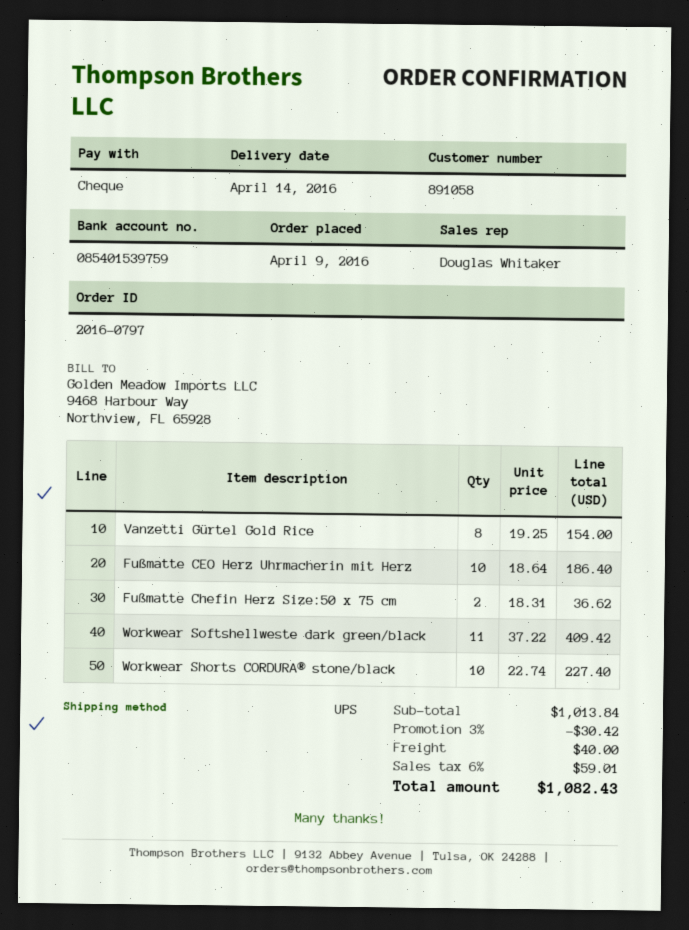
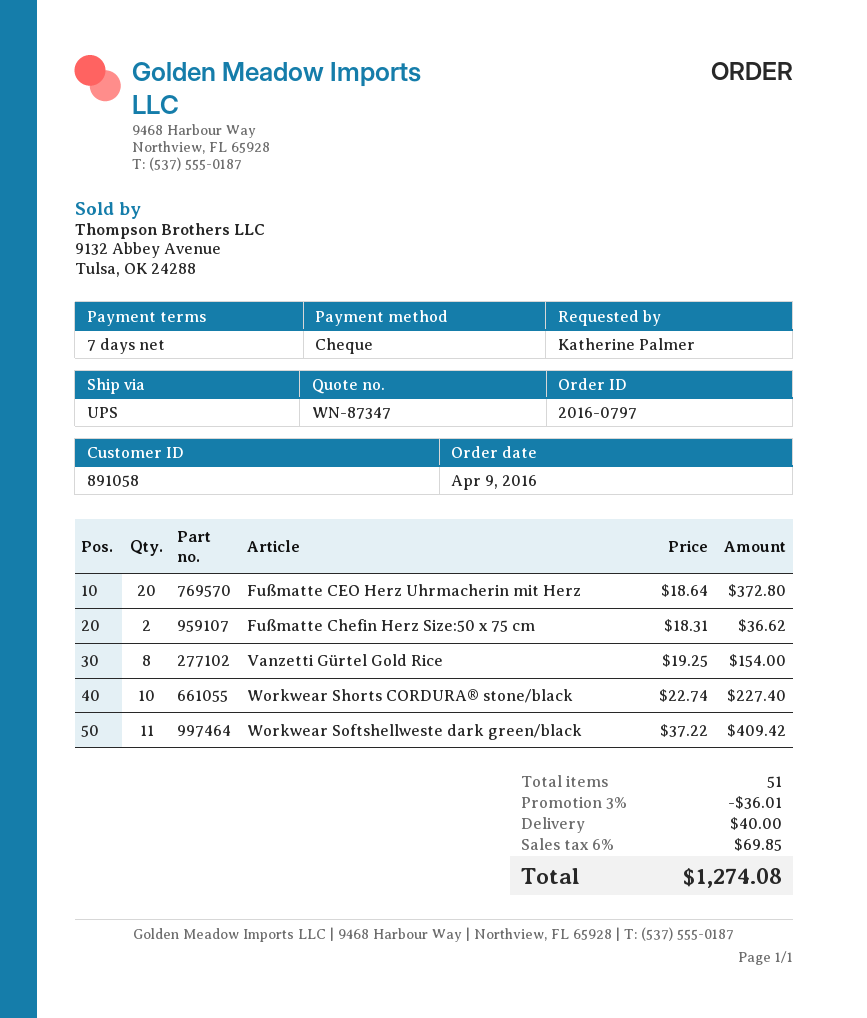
Fußmatte CEO Herz Uhrmacherin mit Herz: 10 x 18.64 = 186.40 -> 20 x 18.64 = 372.80
discount: 3% = 30.42 -> 3% = 36.01
tax: 6% = 59.01 -> 6% = 69.85
total: 1082.43 -> 1274.08

